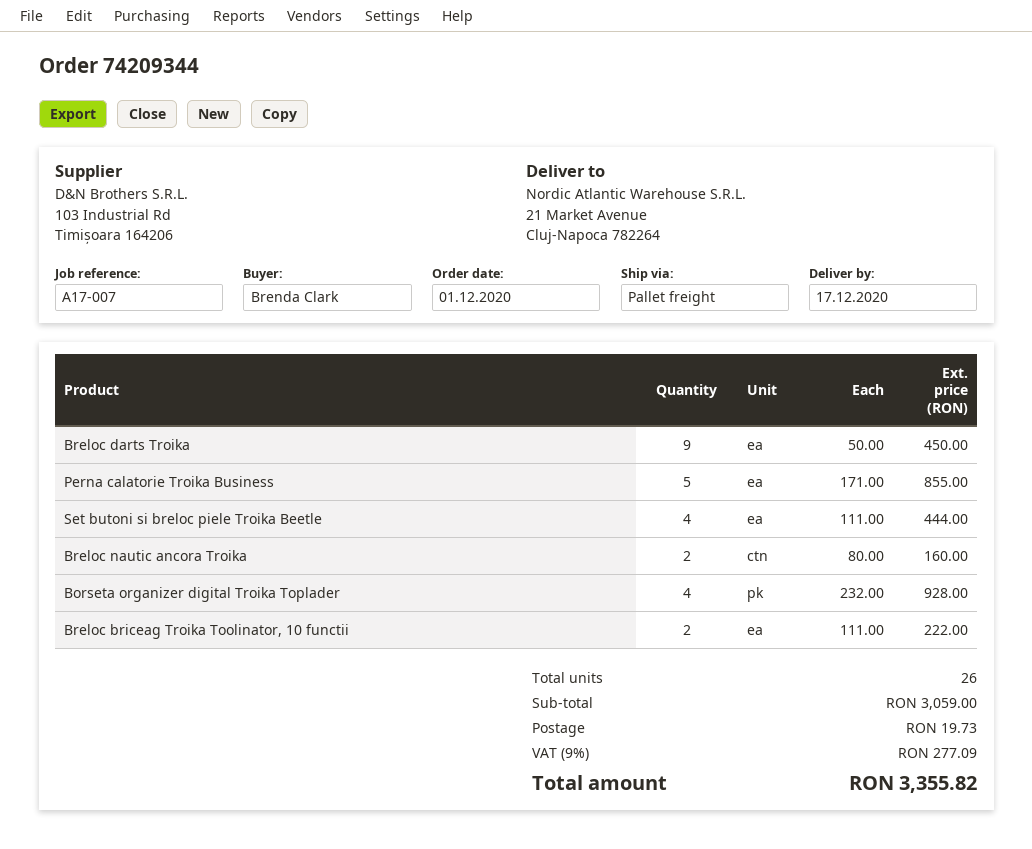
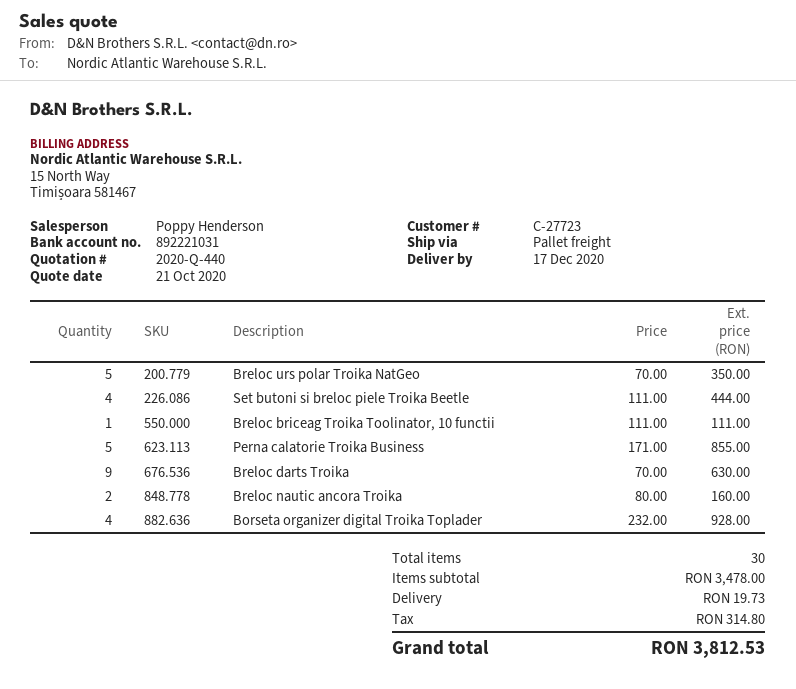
Breloc darts Troika: 9 x 50.00 = 450.00 -> 9 x 70.00 = 630.00
Breloc briceag Troika Toolinator, 10 functii: 2 x 111.00 = 222.00 -> 1 x 111.00 = 111.00
Breloc urs polar Troika NatGeo: none -> 5 x 70.00 = 350.00
total quantity: 26 -> 30
subtotal: 3059.00 -> 3478.00
tax: 277.09 -> 314.80
total: 3355.82 -> 3812.53

